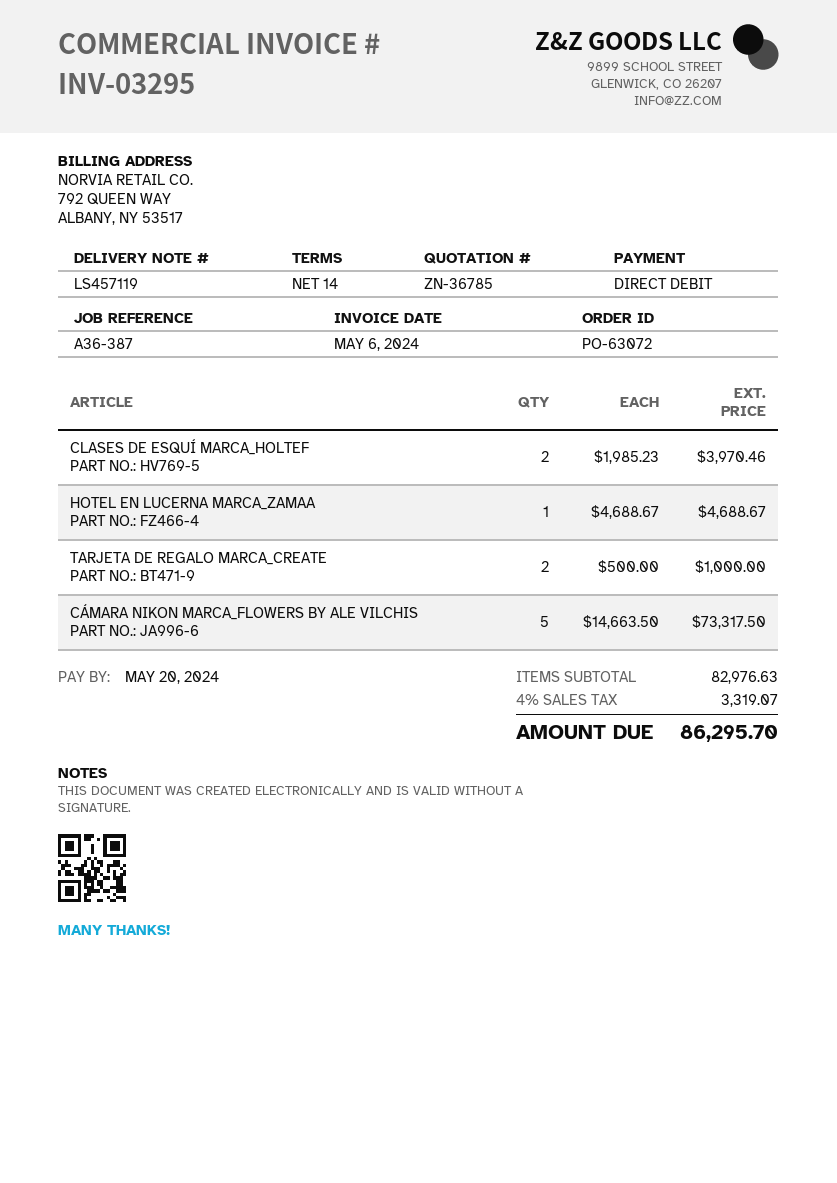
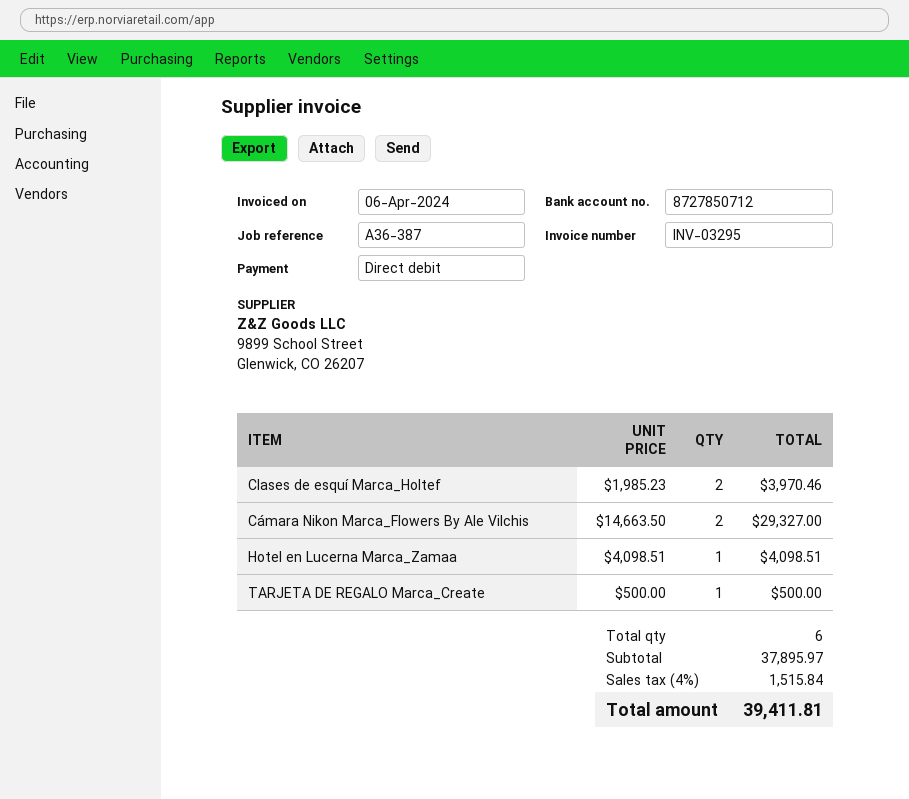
invoice date: 2024-05-06 -> 2024-04-06
HOTEL EN LUCERNA MARCA_ZAMAA: 1 x 4688.67 = 4688.67 -> 1 x 4098.51 = 4098.51
TARJETA DE REGALO MARCA_CREATE: 2 x 500.00 = 1000.00 -> 1 x 500.00 = 500.00
CÁMARA NIKON MARCA_FLOWERS BY ALE VILCHIS: 5 x 14663.50 = 73317.50 -> 2 x 14663.50 = 29327.00
subtotal: 82976.63 -> 37895.97
tax: 4% = 3319.07 -> 4% = 1515.84
total: 86295.70 -> 39411.81

